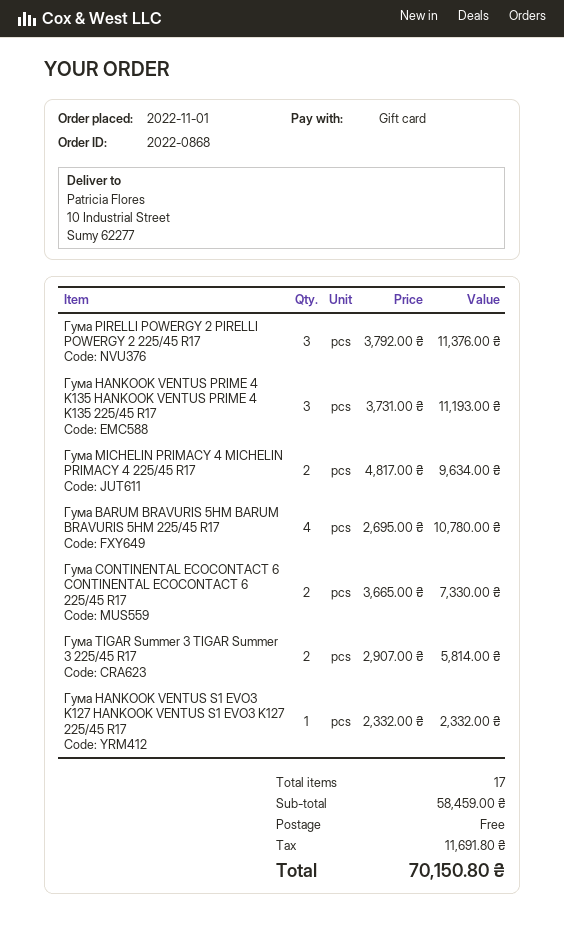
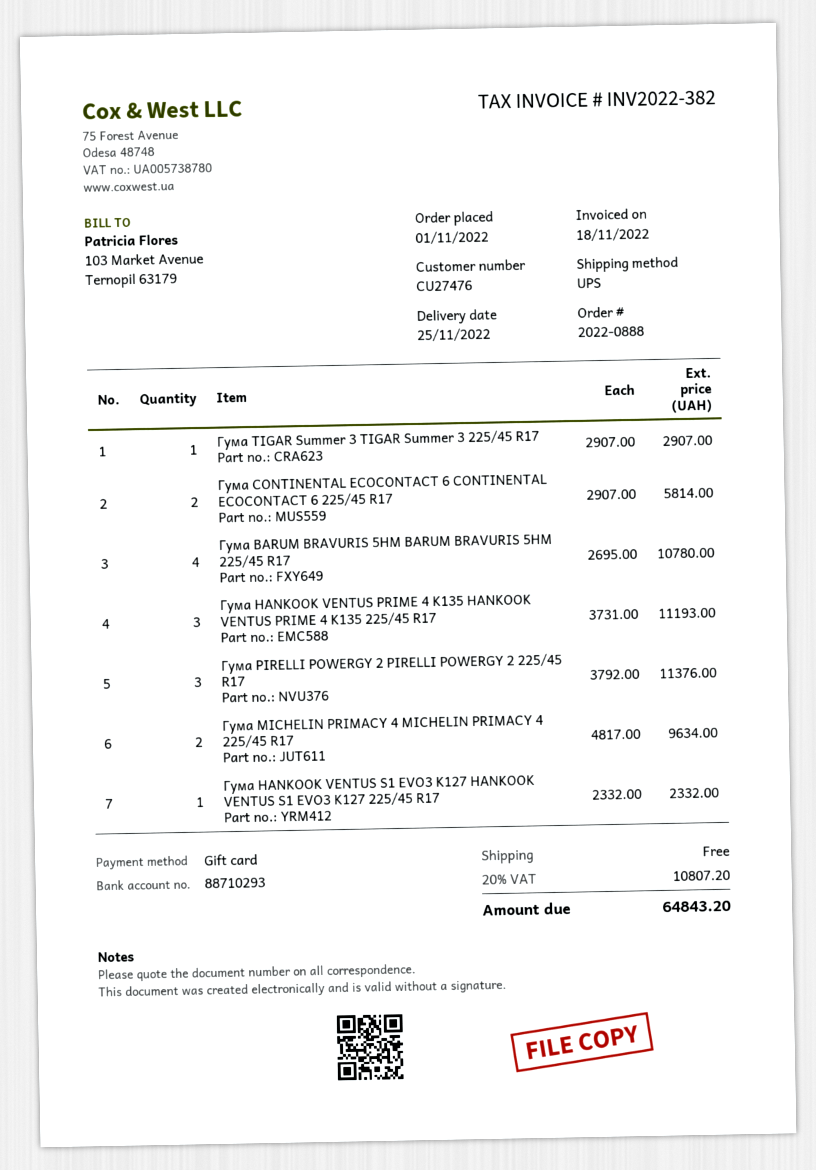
order number: 2022-0868 -> 2022-0888
Гума CONTINENTAL ECOCONTACT 6 CONTINENTAL ECOCONTACT 6 225/45 R17: 2 x 3665.00 = 7330.00 -> 2 x 2907.00 = 5814.00
Гума TIGAR Summer 3 TIGAR Summer 3 225/45 R17: 2 x 2907.00 = 5814.00 -> 1 x 2907.00 = 2907.00
tax: 11691.80 -> 10807.20
total: 70150.80 -> 64843.20

